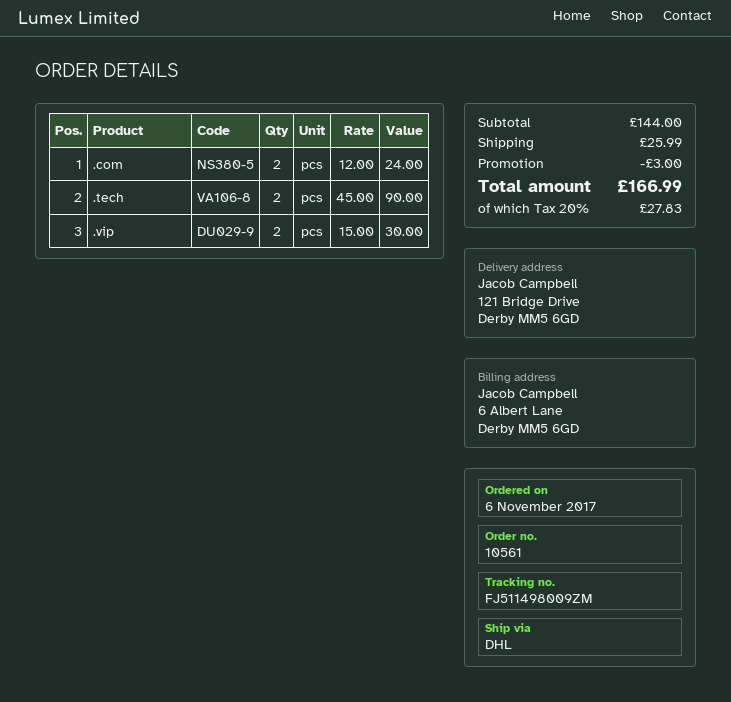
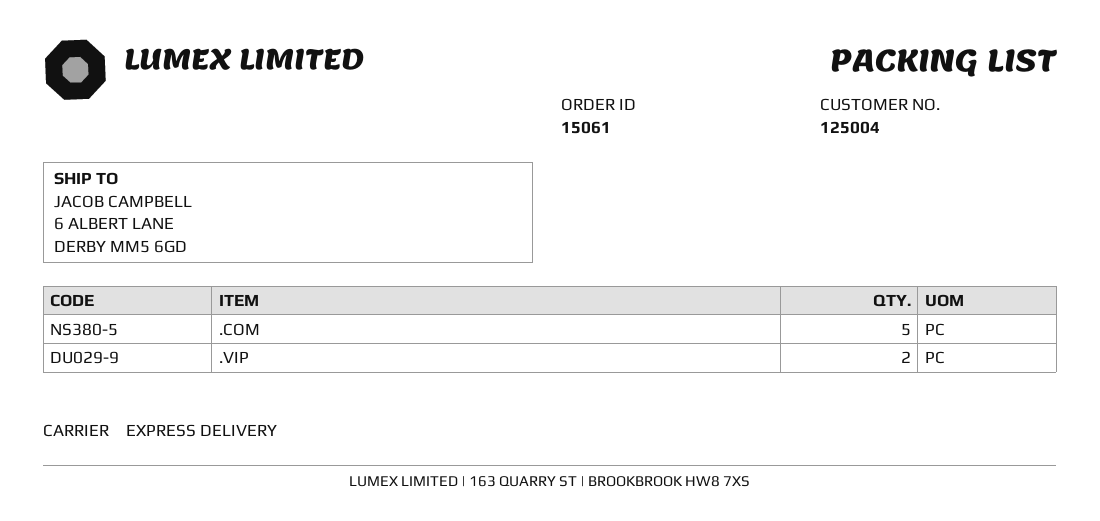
order number: 10561 -> 15061
shipping method: DHL -> express
ship to: 121 Bridge Drive, Derby MM5 6GD -> 6 ALBERT LANE, DERBY MM5 6GD
.com: 2 -> 5
.tech: 2 -> none

